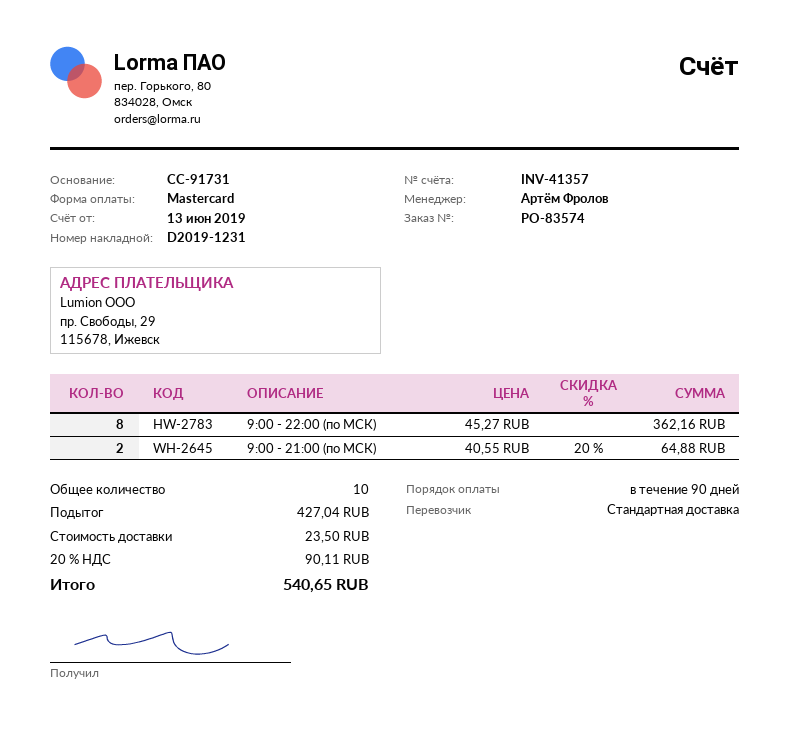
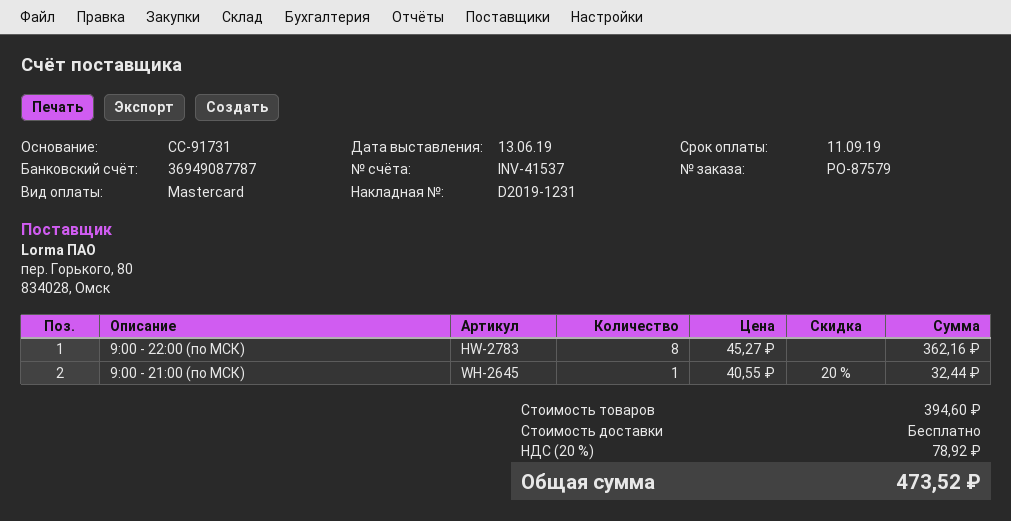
order number: PO-83574 -> PO-87579
invoice number: INV-41357 -> INV-41537
9:00 - 21:00 (по МСК): 2 x 40.55 - 20% = 64.88 -> 1 x 40.55 - 20% = 32.44
subtotal: 427.04 -> 394.60
shipping: 23.50 -> 0.00
tax: 20% = 90.11 -> 20% = 78.92
total: 540.65 -> 473.52

